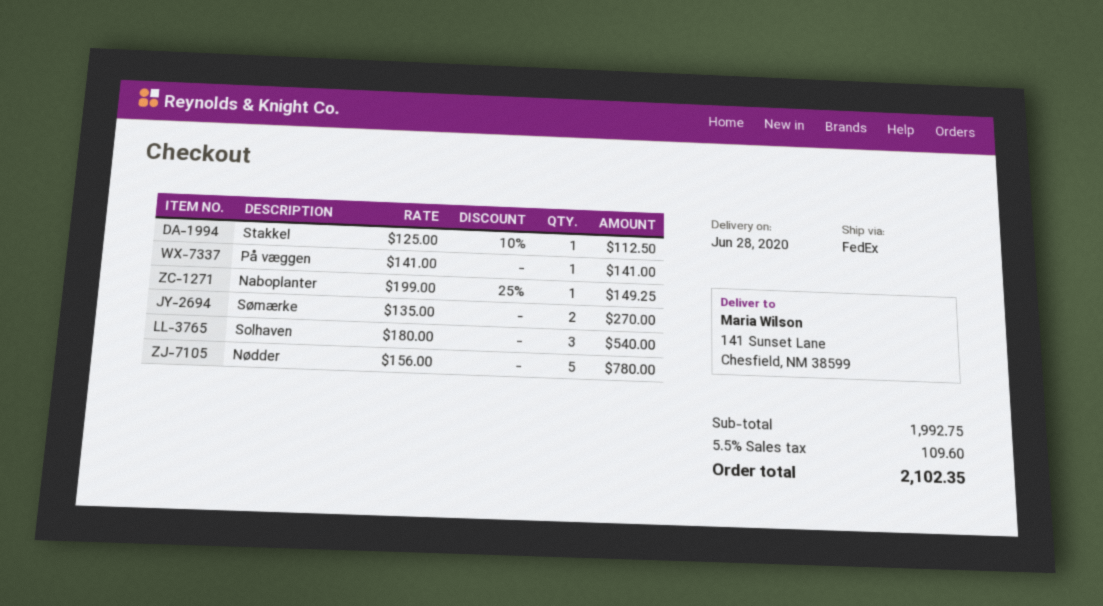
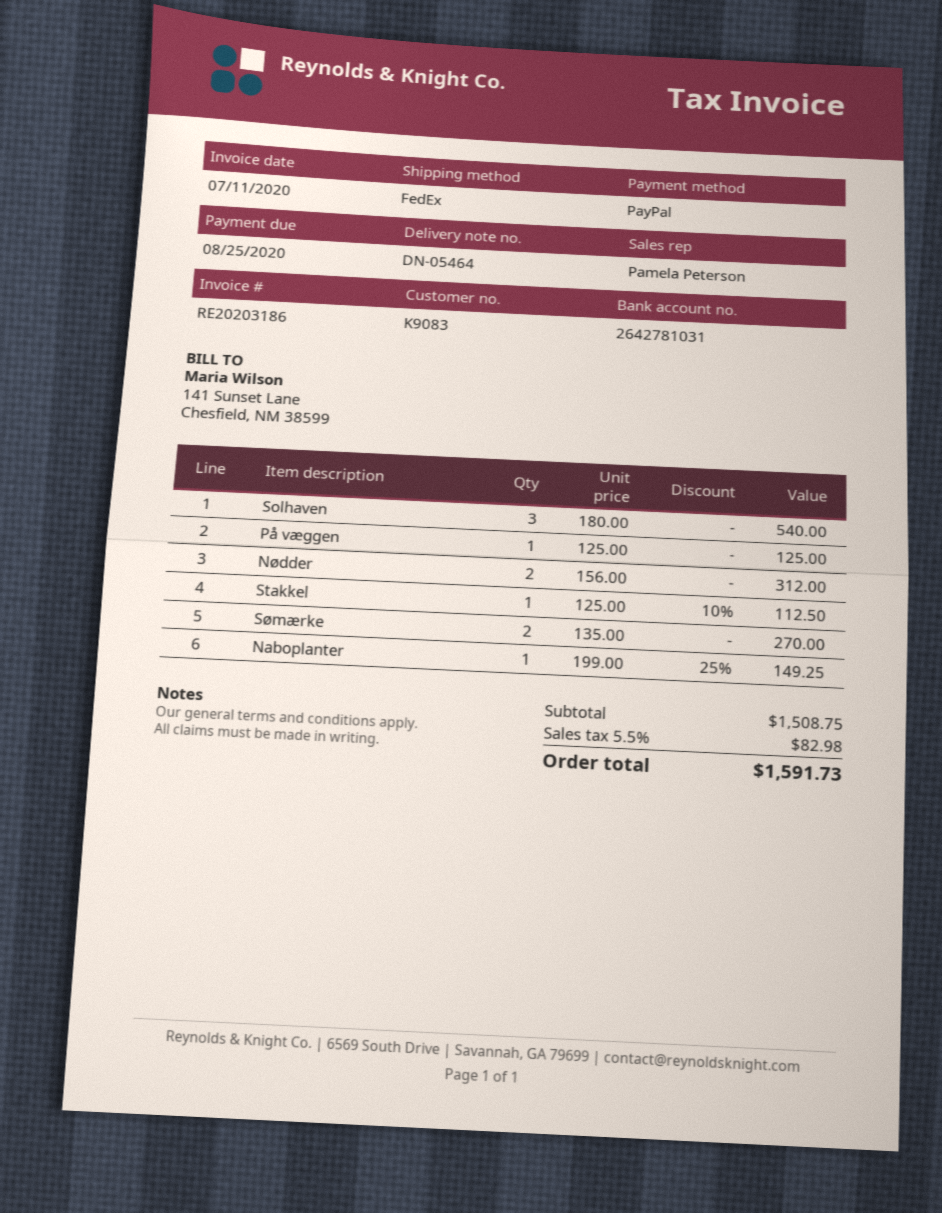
På væggen: 1 x 141.00 = 141.00 -> 1 x 125.00 = 125.00
Nødder: 5 x 156.00 = 780.00 -> 2 x 156.00 = 312.00
subtotal: 1992.75 -> 1508.75
tax: 5.5% = 109.60 -> 5.5% = 82.98
total: 2102.35 -> 1591.73

